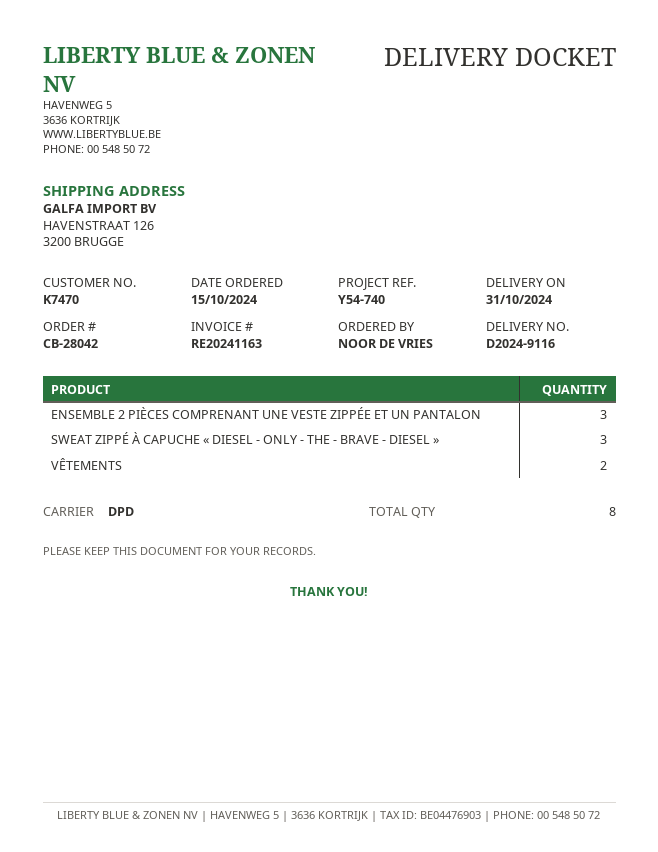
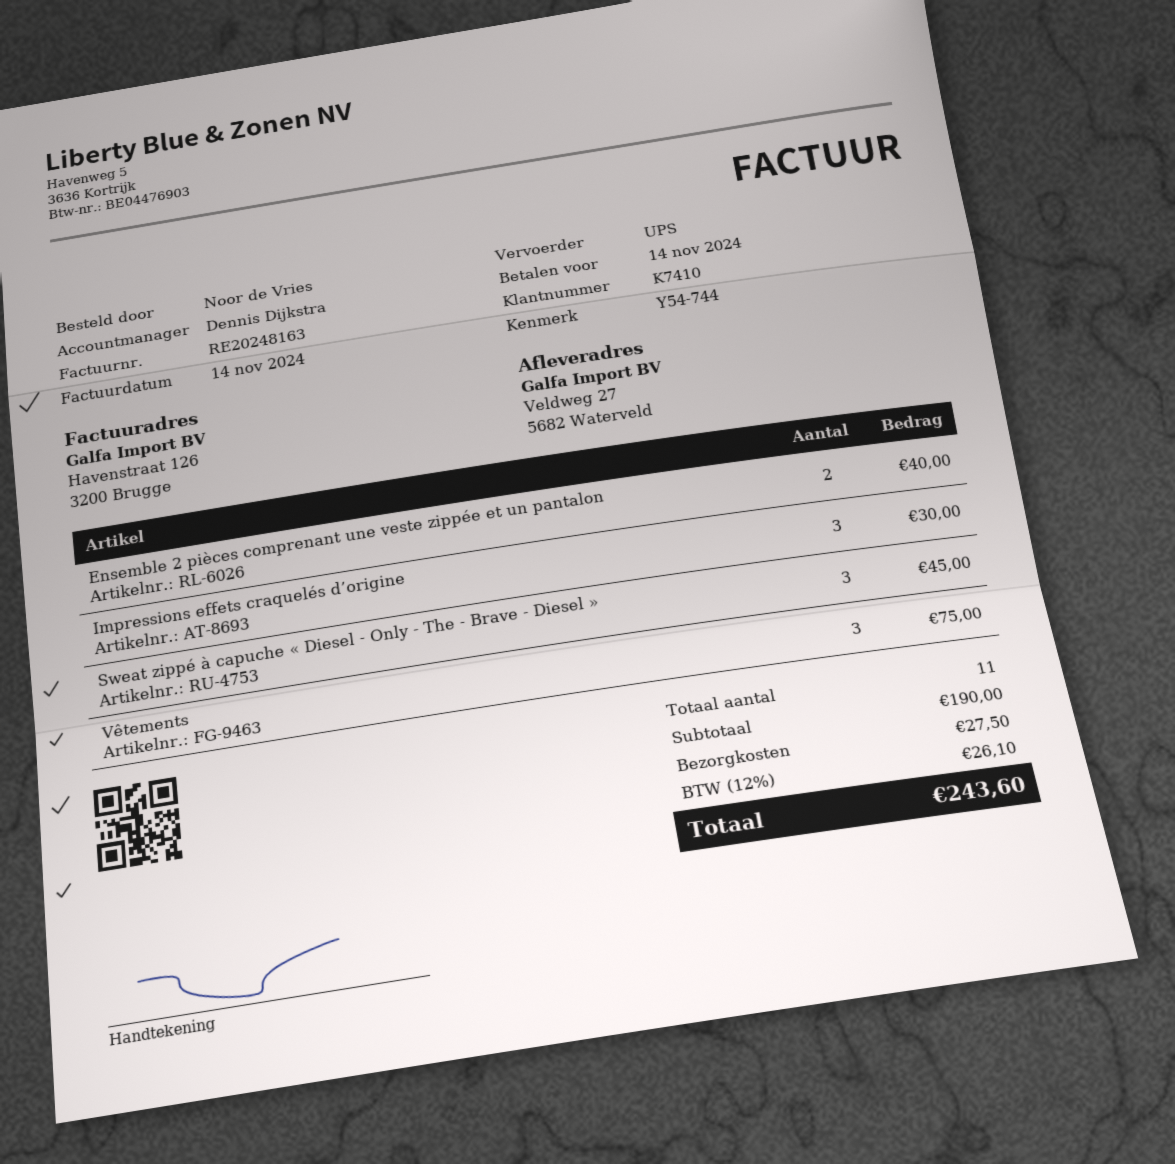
invoice number: RE20241163 -> RE20248163
customer number: K7470 -> K7410
reference: Y54-740 -> Y54-744
shipping method: DPD -> UPS
ship to: HAVENSTRAAT 126, 3200 BRUGGE -> Veldweg 27, 5682 Waterveld
ENSEMBLE 2 PIÈCES COMPRENANT UNE VESTE ZIPPÉE ET UN PANTALON: 3 -> 2
VÊTEMENTS: 2 -> 3
Impressions effets craquelés d’origine: none -> 3
total quantity: 8 -> 11

